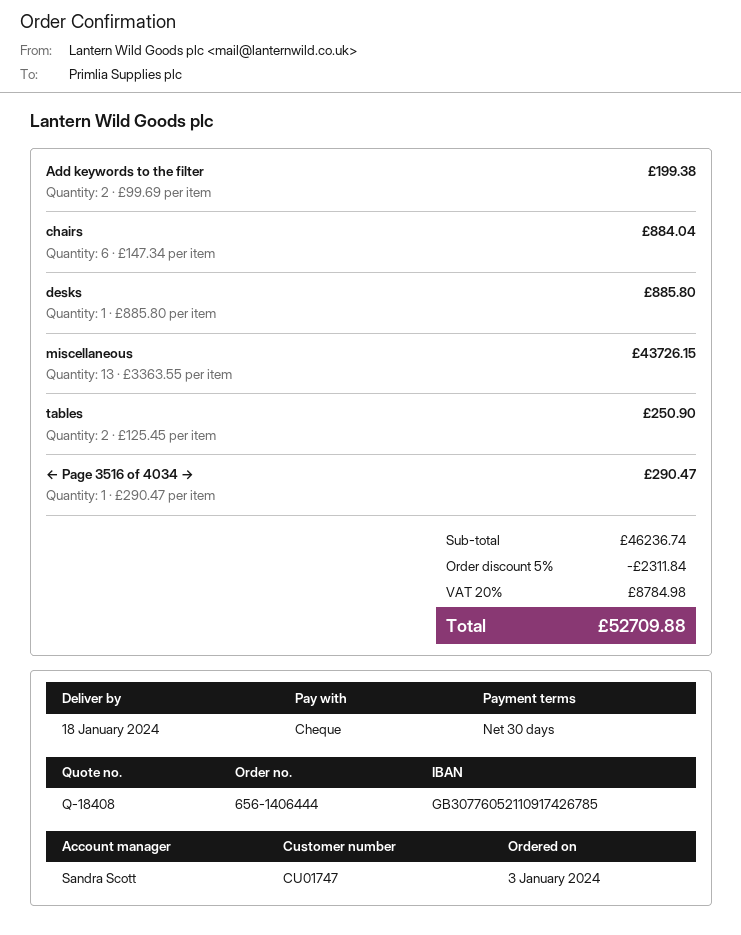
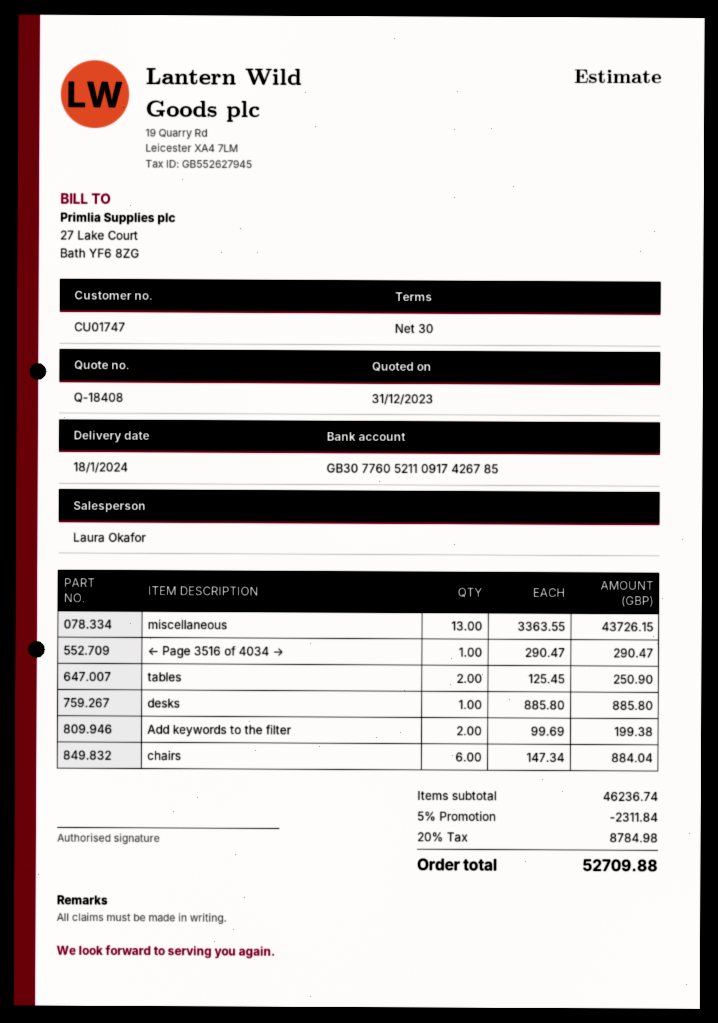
sales rep: Sandra Scott -> Laura Okafor

